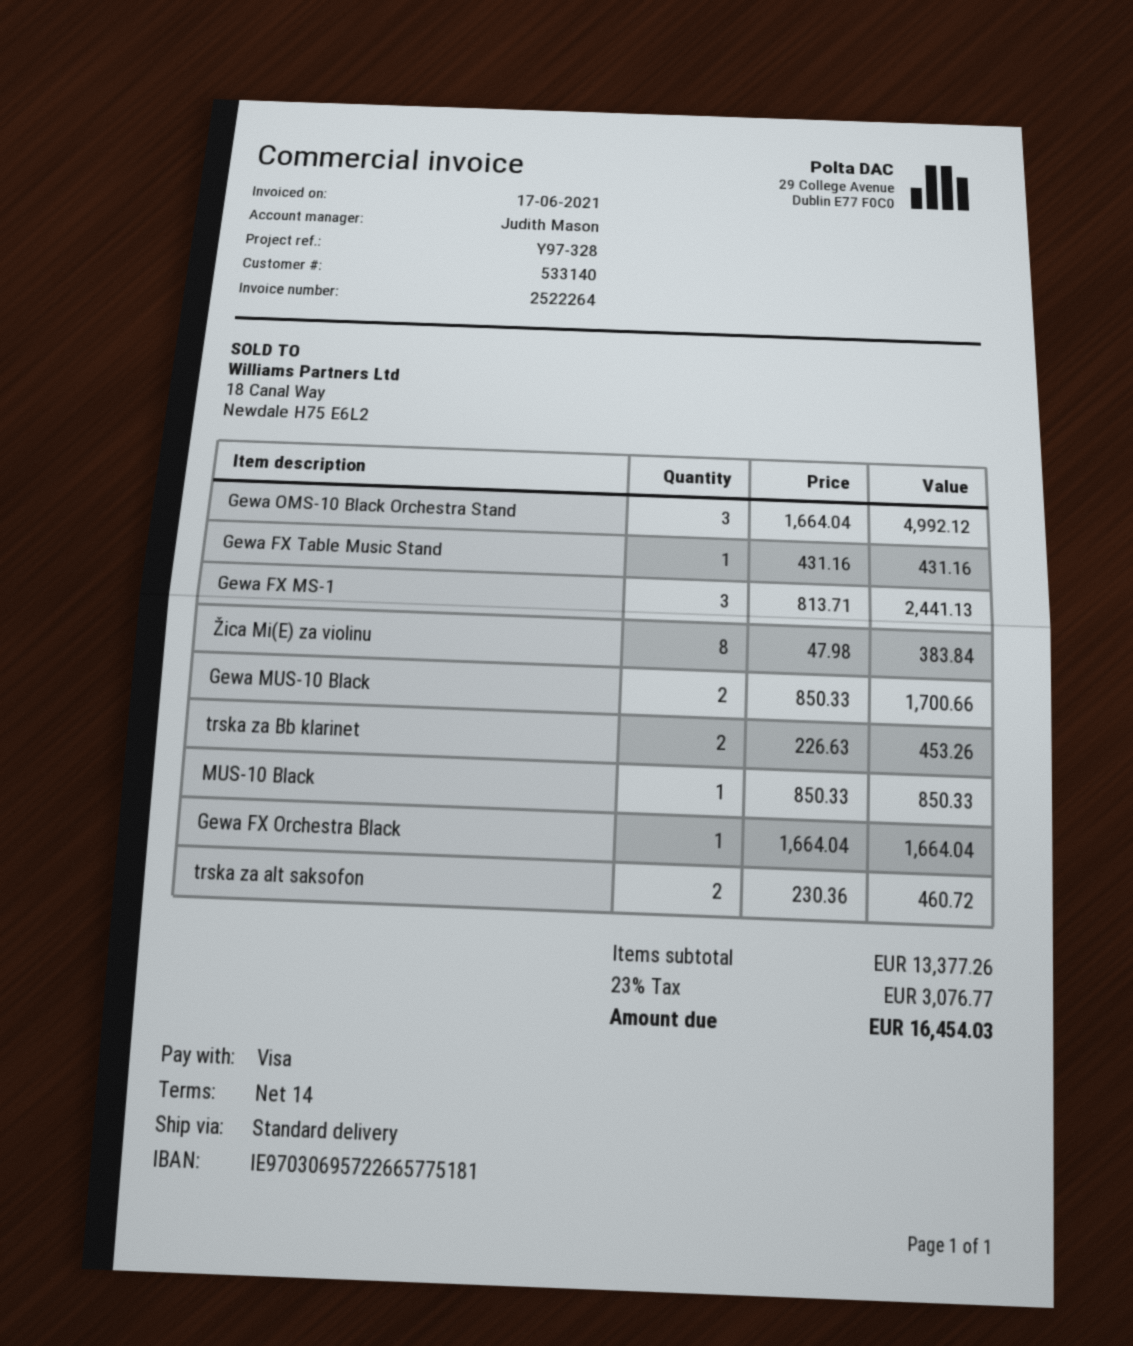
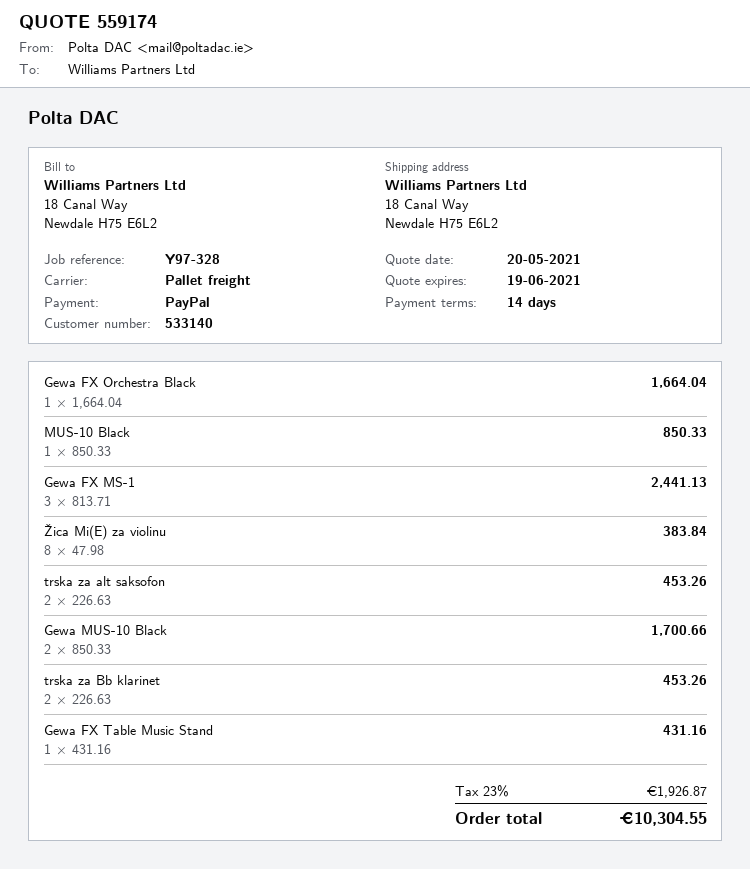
payment method: Visa -> PayPal
shipping method: standard -> pallet freight
Gewa OMS-10 Black Orchestra Stand: 3 x 1664.04 = 4992.12 -> none
trska za alt saksofon: 2 x 230.36 = 460.72 -> 2 x 226.63 = 453.26
tax: 23% = 3076.77 -> 23% = 1926.87
total: 16454.03 -> 10304.55

